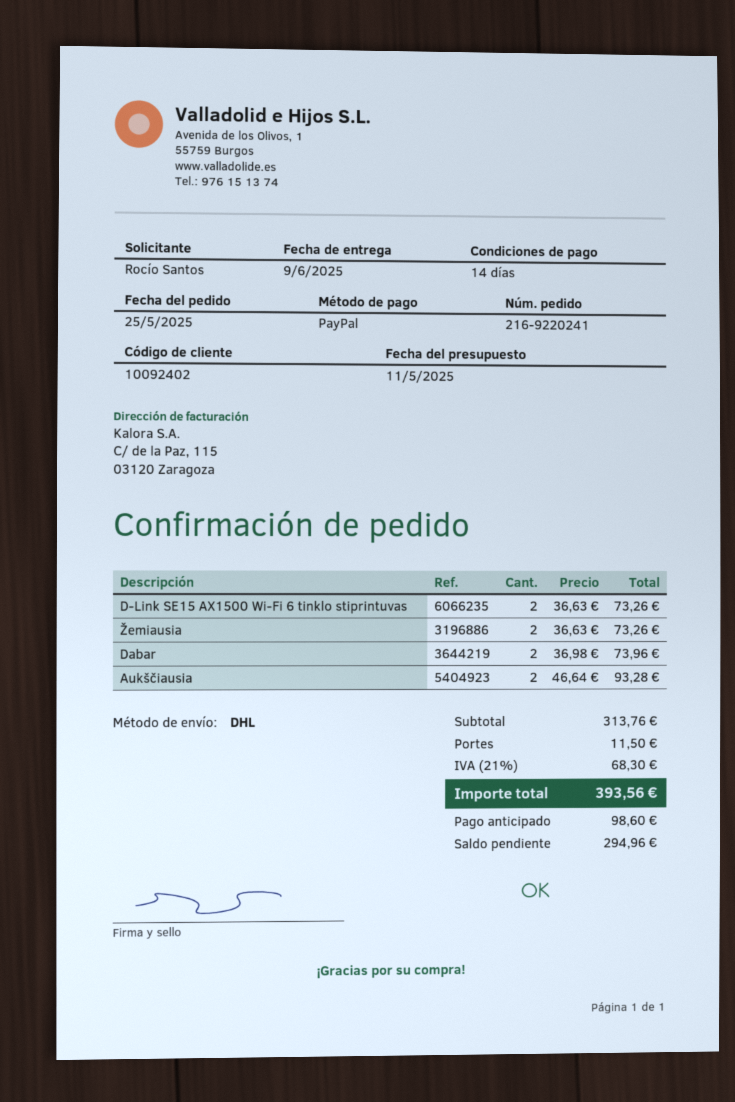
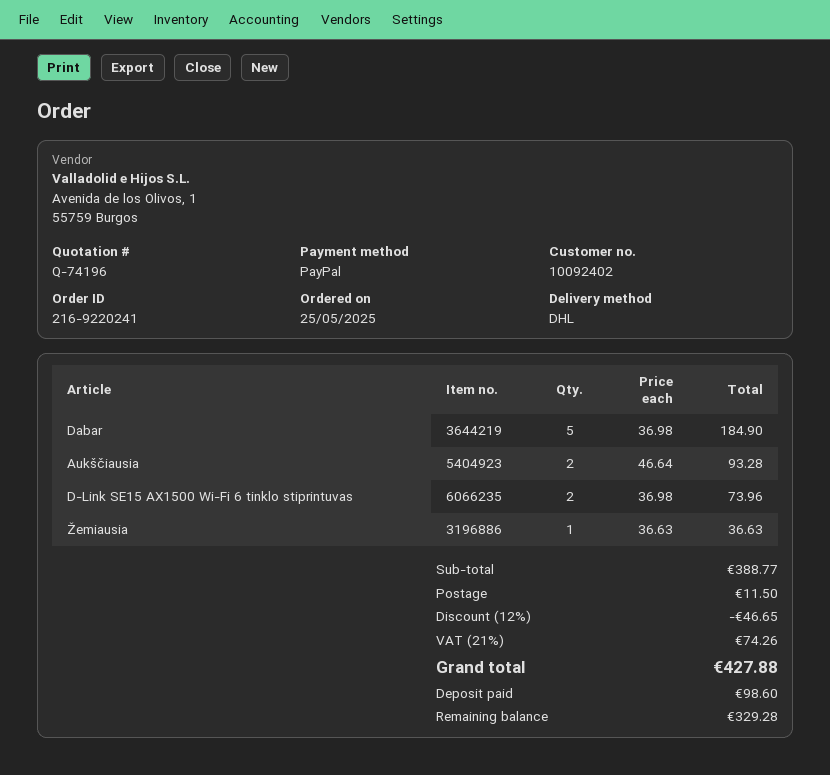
D-Link SE15 AX1500 Wi-Fi 6 tinklo stiprintuvas: 2 x 36.63 = 73.26 -> 2 x 36.98 = 73.96
Žemiausia: 2 x 36.63 = 73.26 -> 1 x 36.63 = 36.63
Dabar: 2 x 36.98 = 73.96 -> 5 x 36.98 = 184.90
subtotal: 313.76 -> 388.77
discount: none -> 12% = 46.65
tax: 21% = 68.30 -> 21% = 74.26
total: 393.56 -> 427.88
balance: 294.96 -> 329.28

